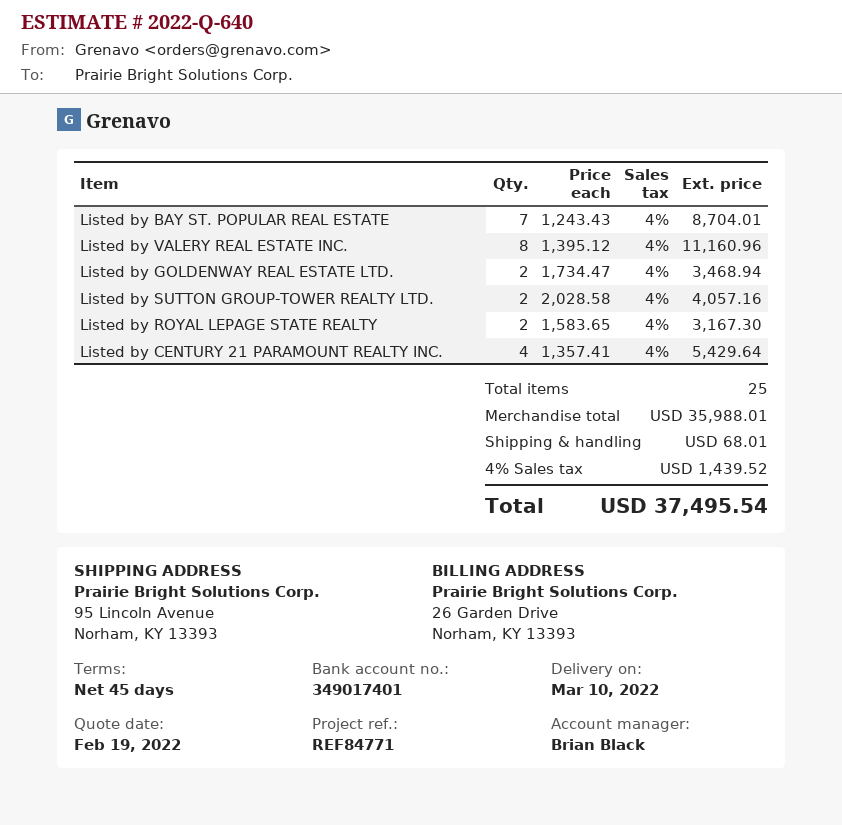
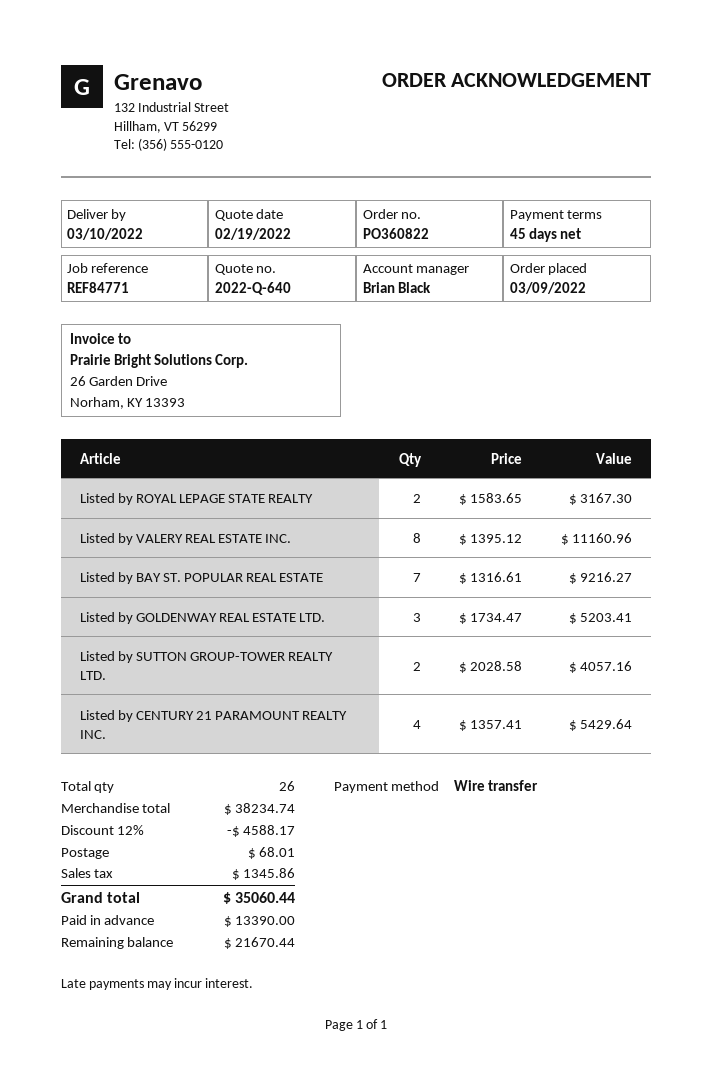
Listed by BAY ST. POPULAR REAL ESTATE: 7 x 1243.43 = 8704.01 -> 7 x 1316.61 = 9216.27
Listed by GOLDENWAY REAL ESTATE LTD.: 2 x 1734.47 = 3468.94 -> 3 x 1734.47 = 5203.41
total quantity: 25 -> 26
subtotal: 35988.01 -> 38234.74
discount: none -> 12% = 4588.17
tax: 1439.52 -> 1345.86
total: 37495.54 -> 35060.44

